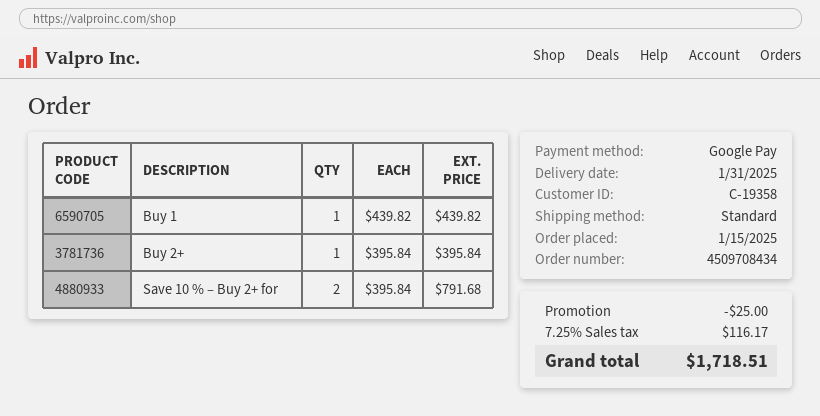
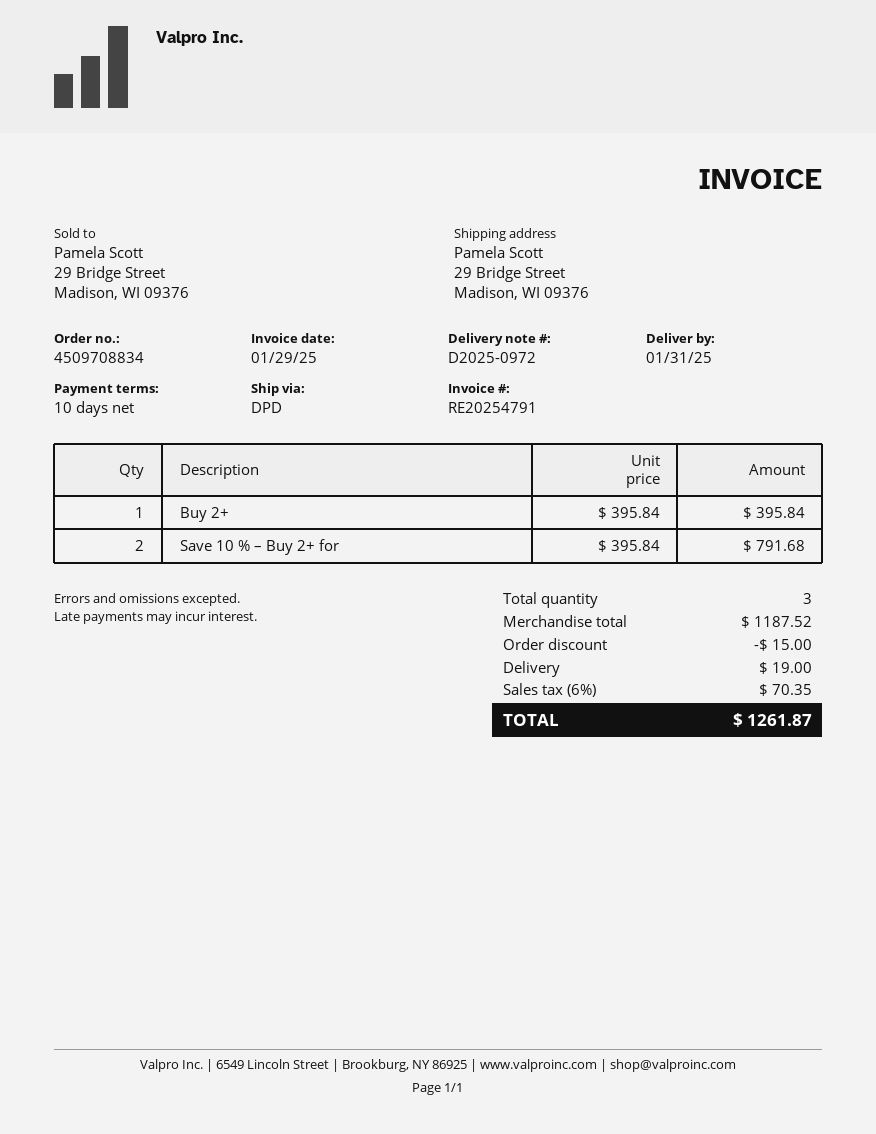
order number: 4509708434 -> 4509708834
shipping method: standard -> DPD
Buy 1: 1 x 439.82 = 439.82 -> none
discount: 25.00 -> 15.00
shipping: none -> 19.00
tax: 7.25% = 116.17 -> 6% = 70.35
total: 1718.51 -> 1261.87

